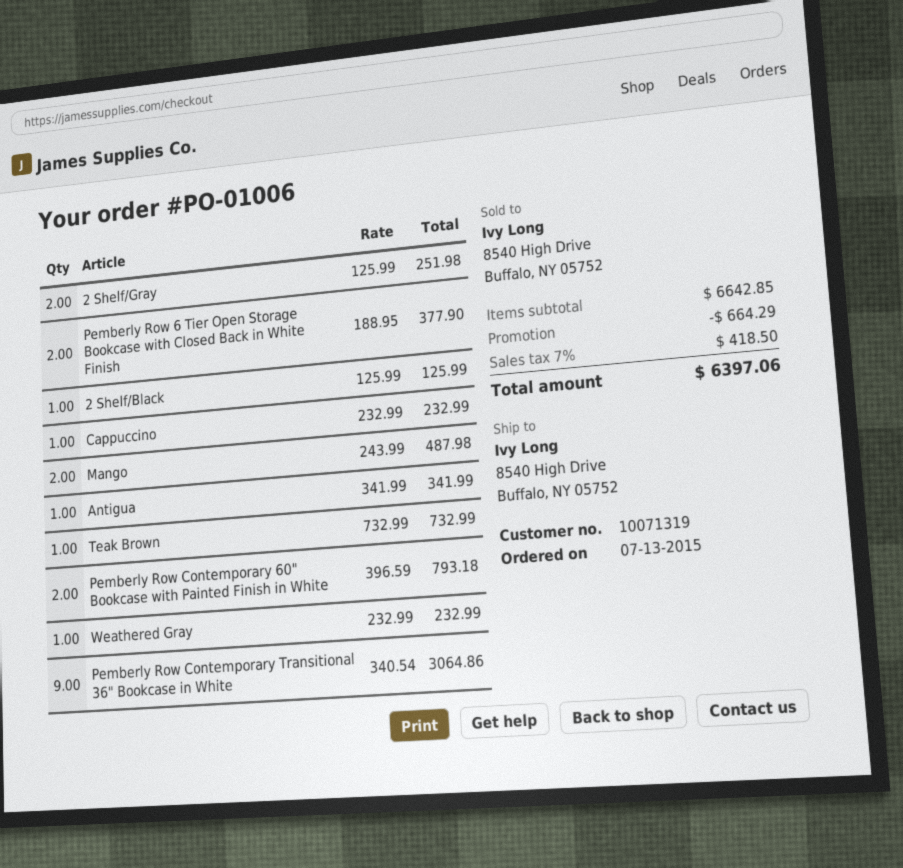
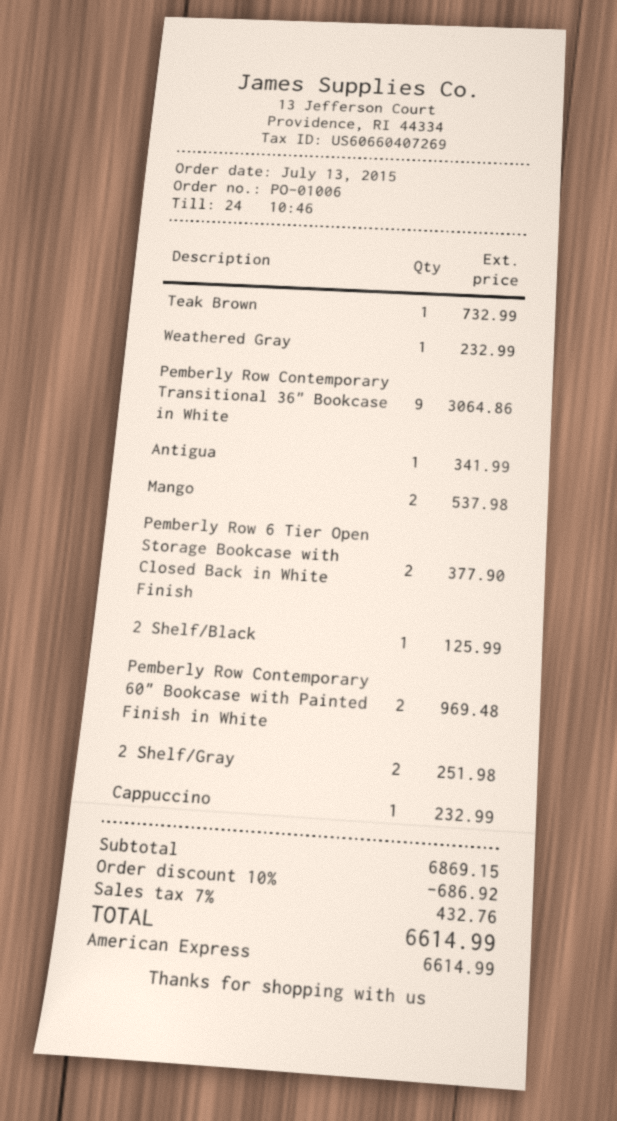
Mango: 2 for 487.98 -> 2 for 537.98
Pemberly Row Contemporary 60" Bookcase with Painted Finish in White: 2 for 793.18 -> 2 for 969.48
subtotal: 6642.85 -> 6869.15
discount: 664.29 -> 686.92
tax: 7% = 418.50 -> 7% = 432.76
total: 6397.06 -> 6614.99

